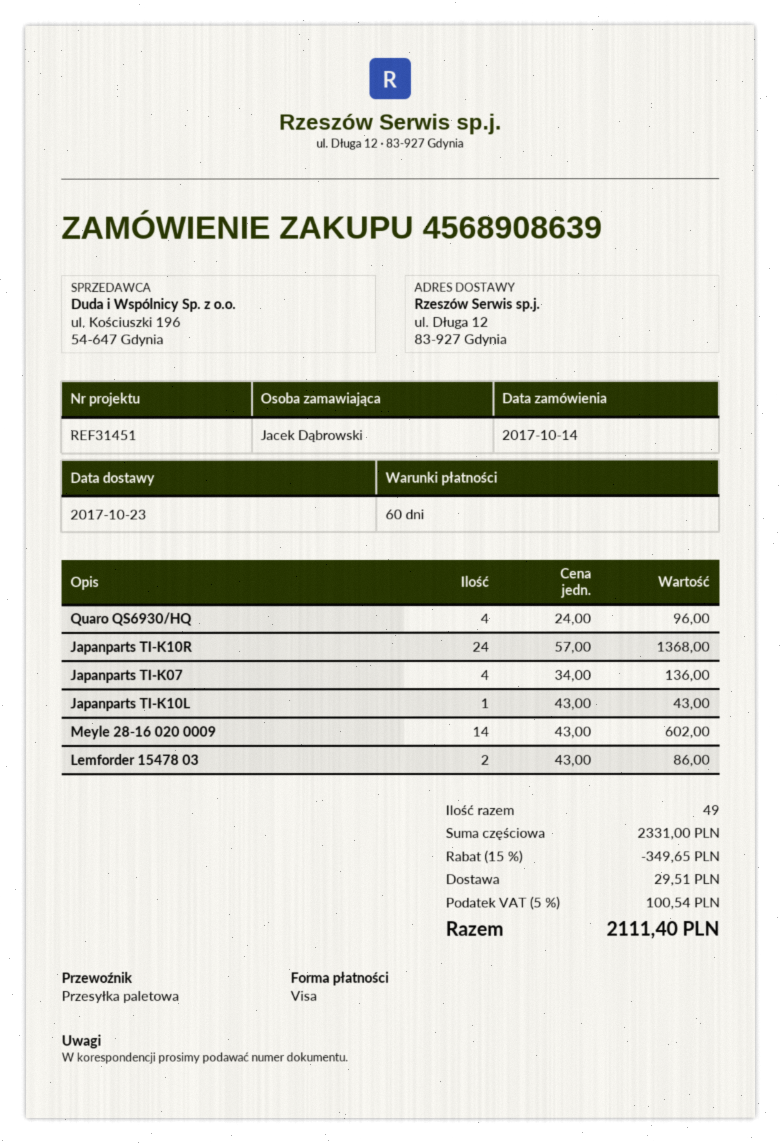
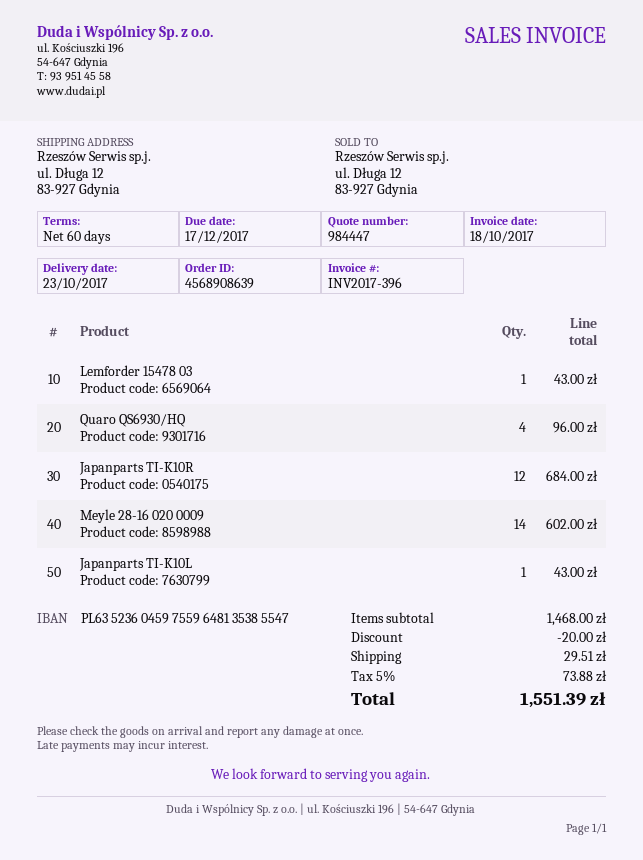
Japanparts TI-K10R: 24 for 1368.00 -> 12 for 684.00
Japanparts TI-K07: 4 for 136.00 -> none
Lemforder 15478 03: 2 for 86.00 -> 1 for 43.00
subtotal: 2331.00 -> 1468.00
discount: 349.65 -> 20.00
tax: 5% = 100.54 -> 5% = 73.88
total: 2111.40 -> 1551.39

